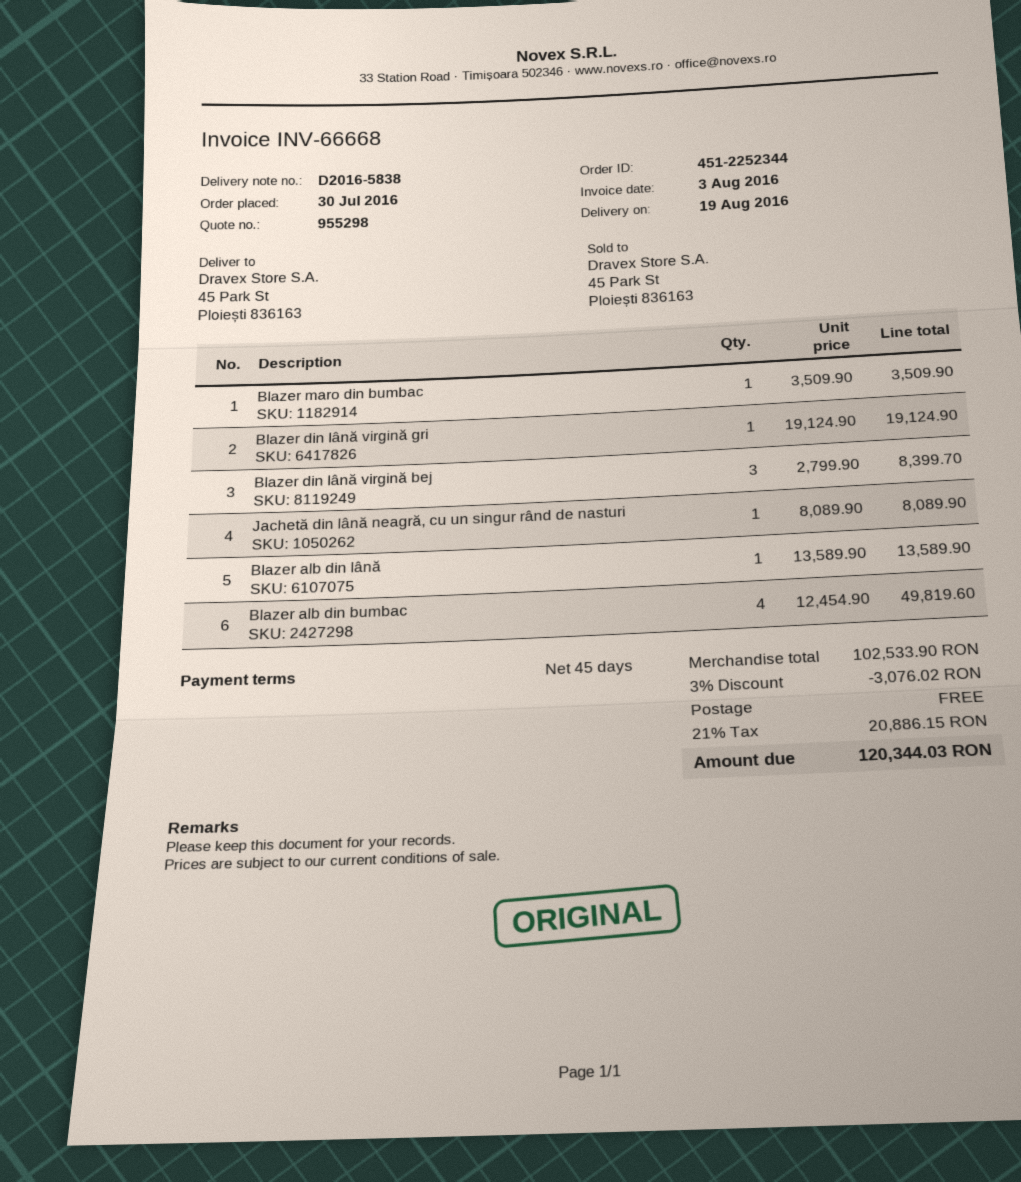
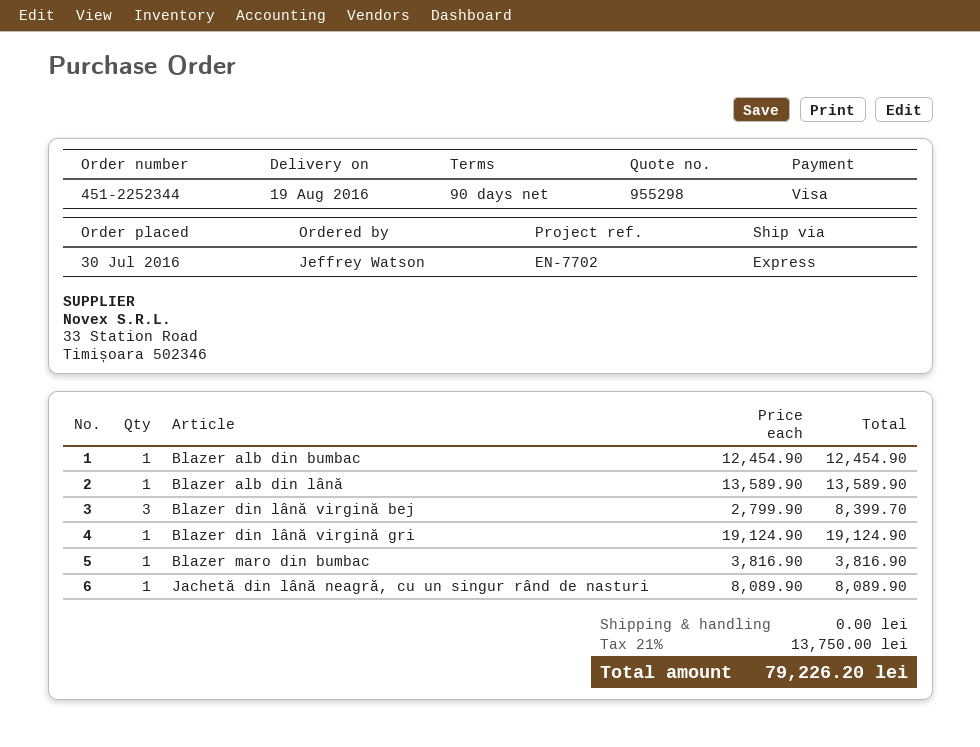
payment terms: 45 days -> 90 days
Blazer maro din bumbac: 1 x 3509.90 = 3509.90 -> 1 x 3816.90 = 3816.90
Blazer alb din bumbac: 4 x 12454.90 = 49819.60 -> 1 x 12454.90 = 12454.90
discount: 3% = 3076.02 -> none
tax: 21% = 20886.15 -> 21% = 13750.00
total: 120344.03 -> 79226.20

